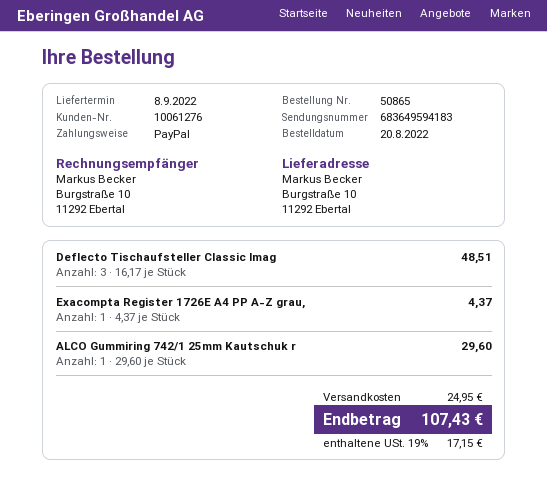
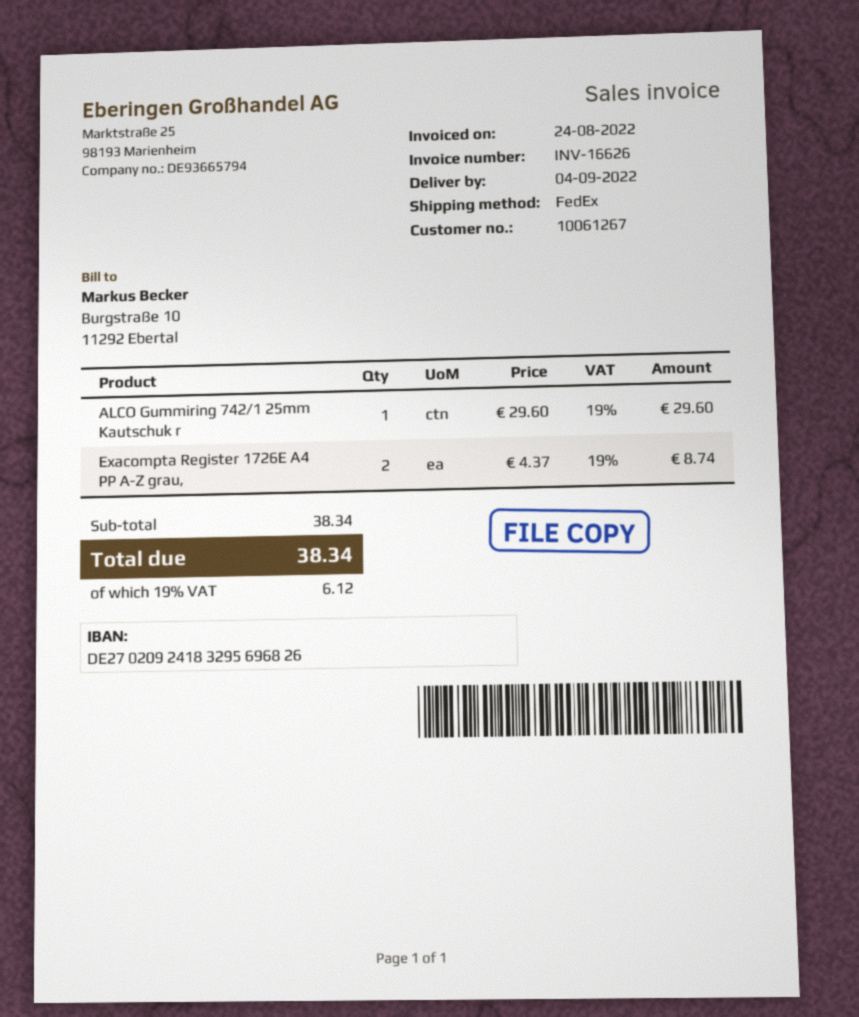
delivery date: 2022-09-08 -> 2022-09-04
customer number: 10061276 -> 10061267
Deflecto Tischaufsteller Classic Imag: 3 x 16.17 = 48.51 -> none
Exacompta Register 1726E A4 PP A-Z grau,: 1 x 4.37 = 4.37 -> 2 x 4.37 = 8.74
shipping: 24.95 -> none
tax: 19% = 17.15 -> 19% = 6.12
total: 107.43 -> 38.34

